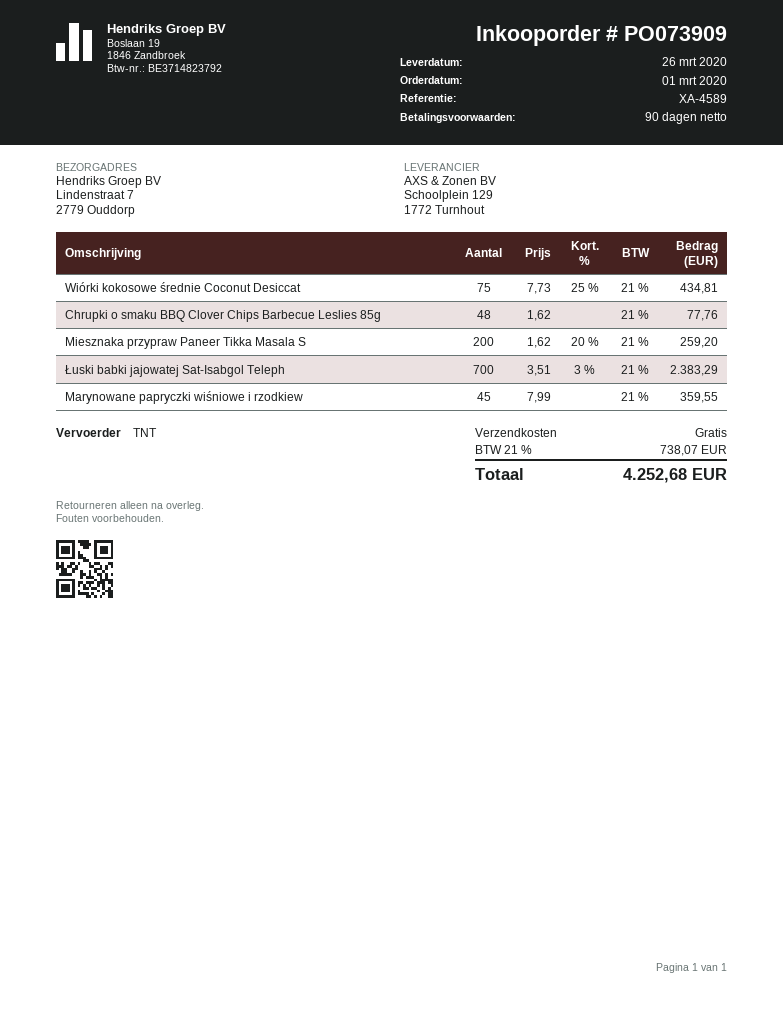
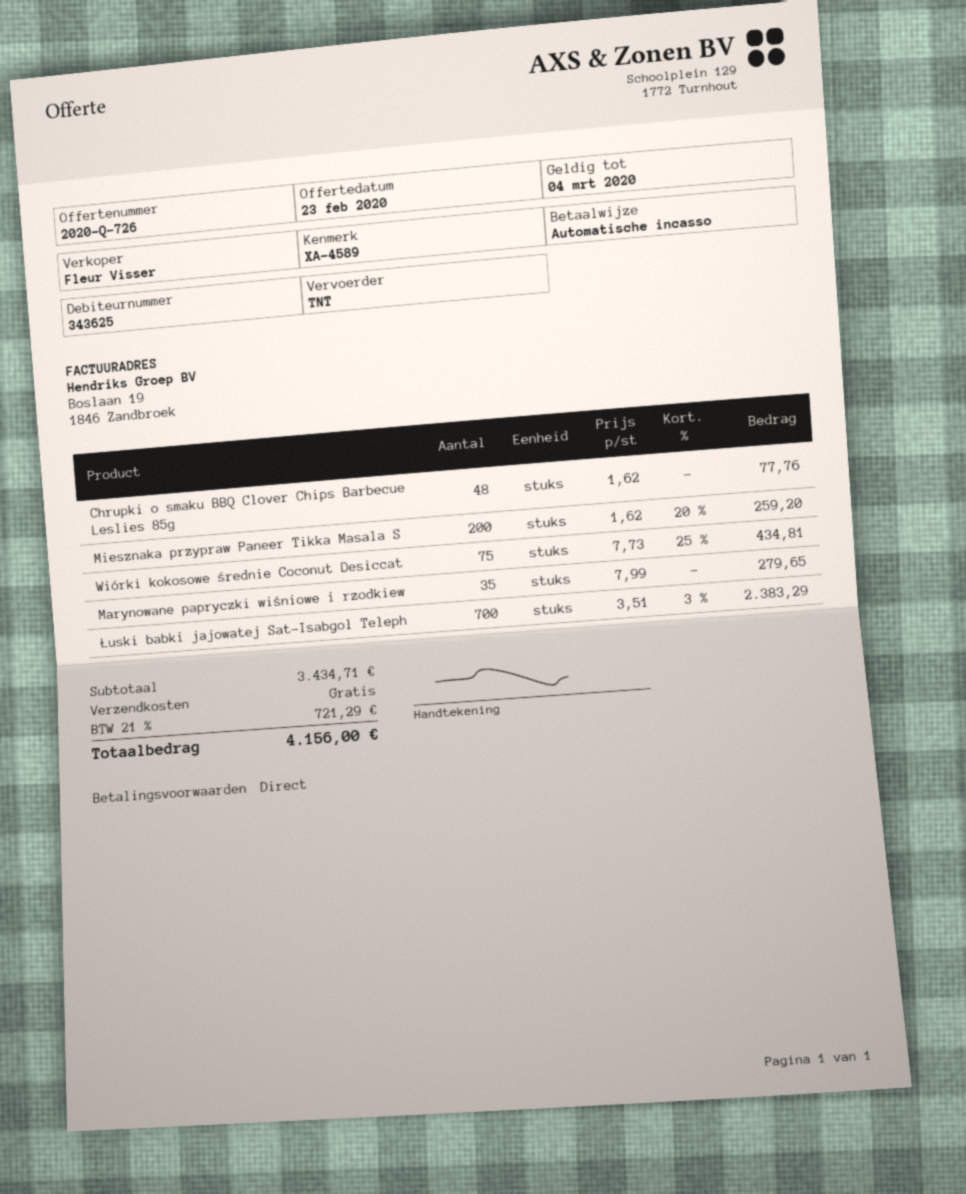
payment terms: 90 days -> on receipt
Marynowane papryczki wiśniowe i rzodkiew: 45 x 7.99 = 359.55 -> 35 x 7.99 = 279.65
tax: 21% = 738.07 -> 21% = 721.29
total: 4252.68 -> 4156.00

